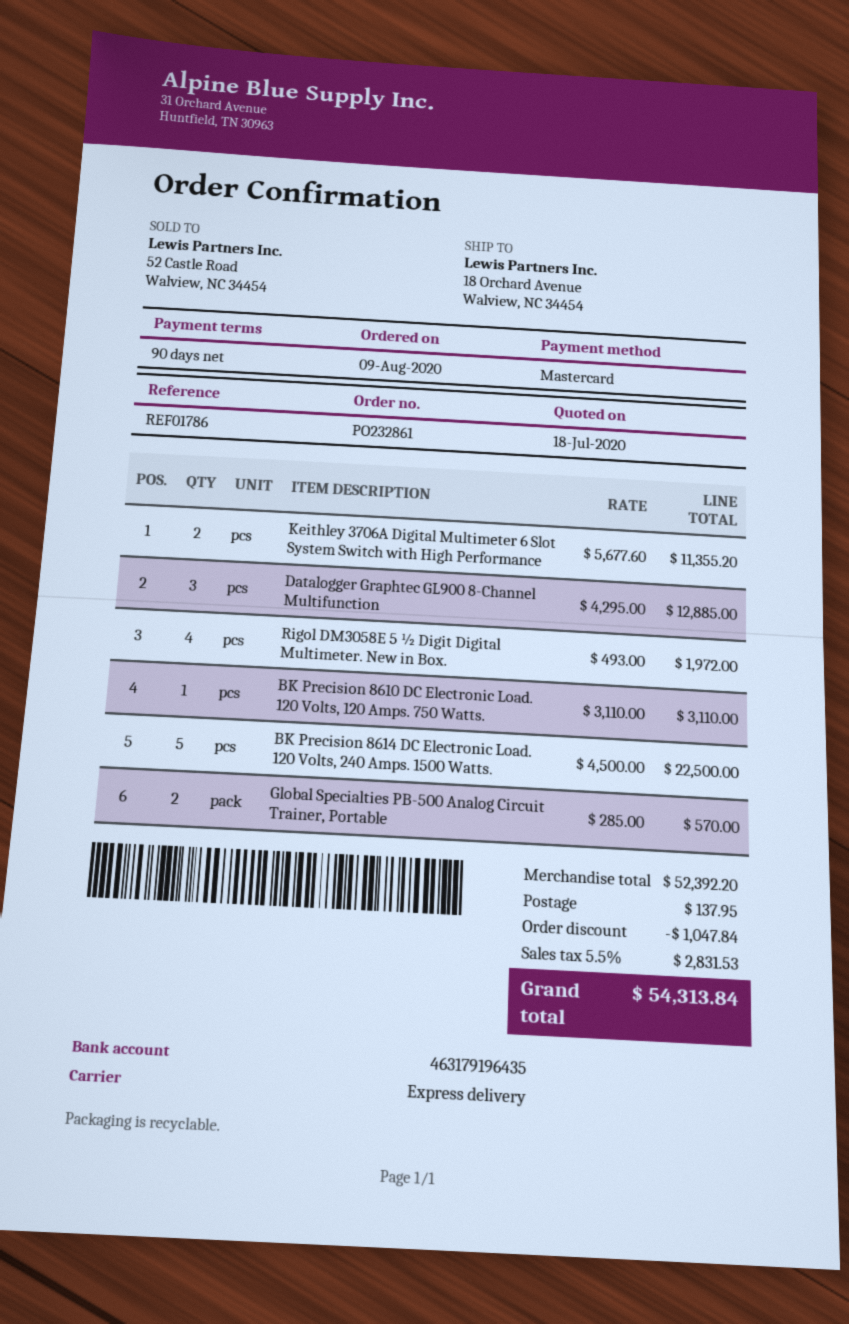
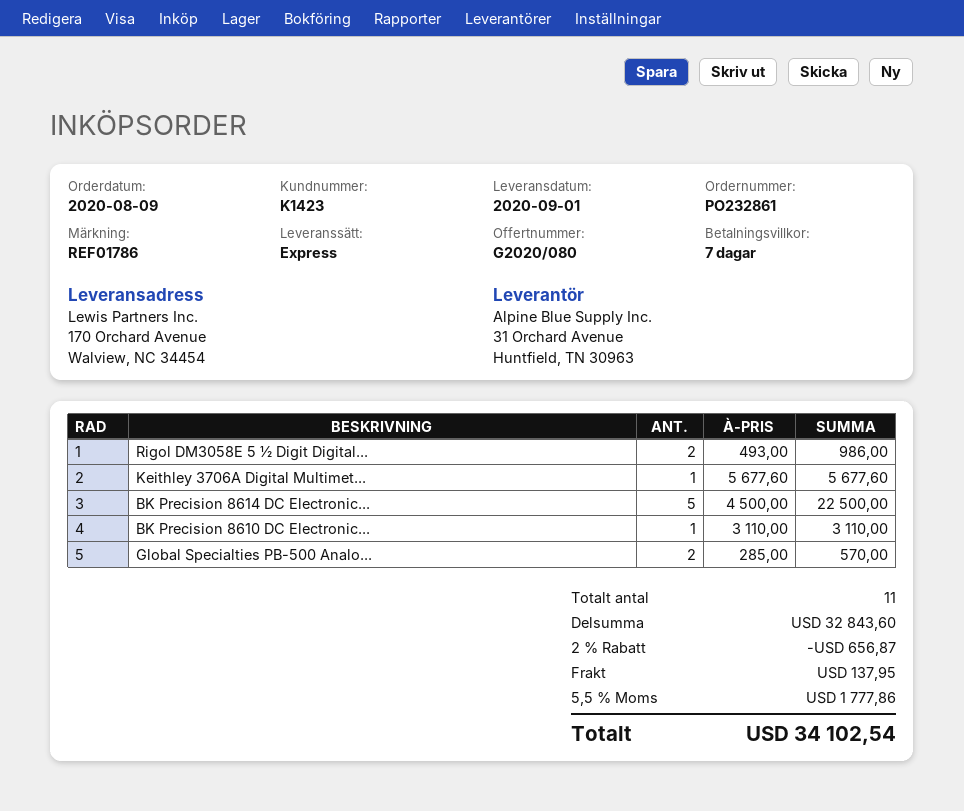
payment terms: 90 days -> 7 days
ship to: 18 Orchard Avenue, Walview, NC 34454 -> 170 Orchard Avenue, Walview, NC 34454
Keithley 3706A Digital Multimeter 6 Slot System Switch with High Performance: 2 x 5677.60 = 11355.20 -> 1 x 5677.60 = 5677.60
Datalogger Graphtec GL900 8-Channel Multifunction: 3 x 4295.00 = 12885.00 -> none
Rigol DM3058E 5 ½ Digit Digital Multimeter. New in Box.: 4 x 493.00 = 1972.00 -> 2 x 493.00 = 986.00
subtotal: 52392.20 -> 32843.60
discount: 1047.84 -> 656.87
tax: 5.5% = 2831.53 -> 5.5% = 1777.86
total: 54313.84 -> 34102.54

